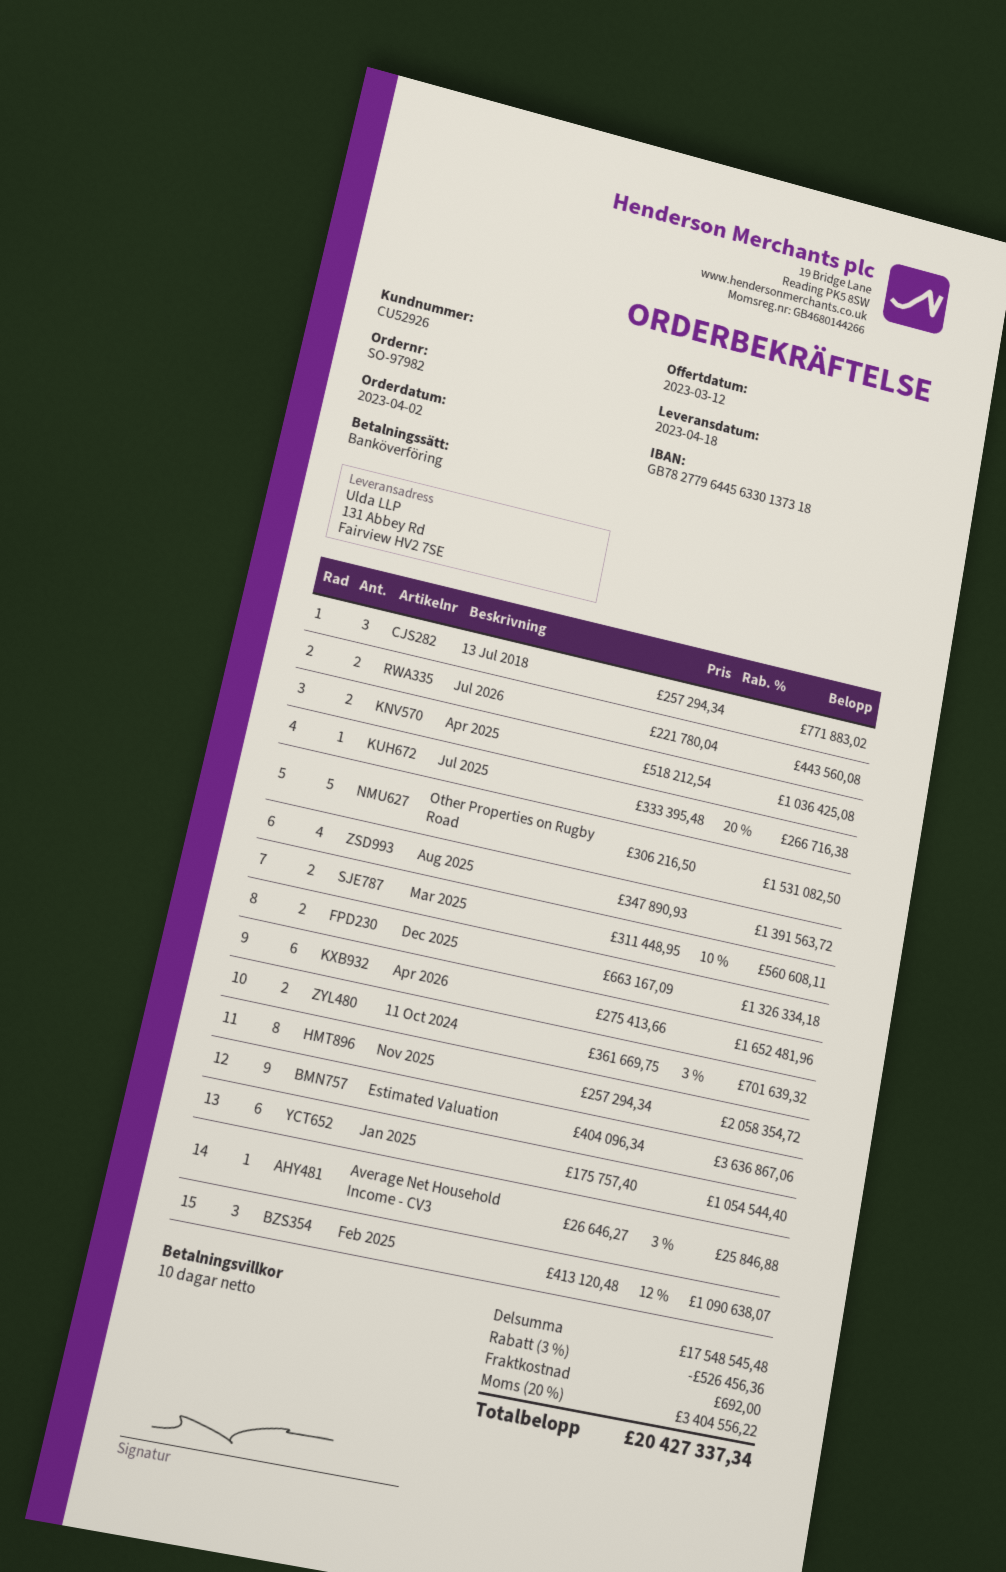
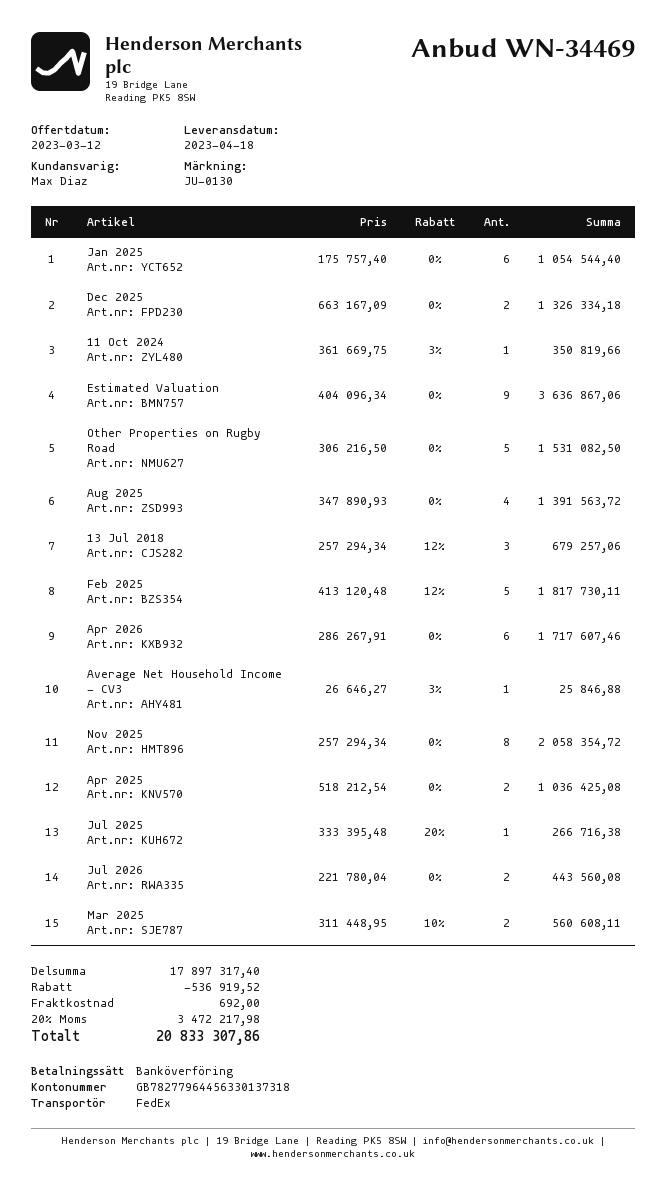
13 Jul 2018: 3 x 257294.34 = 771883.02 -> 3 x 257294.34 - 12% = 679257.06
Apr 2026: 6 x 275413.66 = 1652481.96 -> 6 x 286267.91 = 1717607.46
11 Oct 2024: 2 x 361669.75 - 3% = 701639.32 -> 1 x 361669.75 - 3% = 350819.66
Feb 2025: 3 x 413120.48 - 12% = 1090638.07 -> 5 x 413120.48 - 12% = 1817730.11
subtotal: 17548545.48 -> 17897317.40
discount: 526456.36 -> 536919.52
tax: 20% = 3404556.22 -> 20% = 3472217.98
total: 20427337.34 -> 20833307.86

